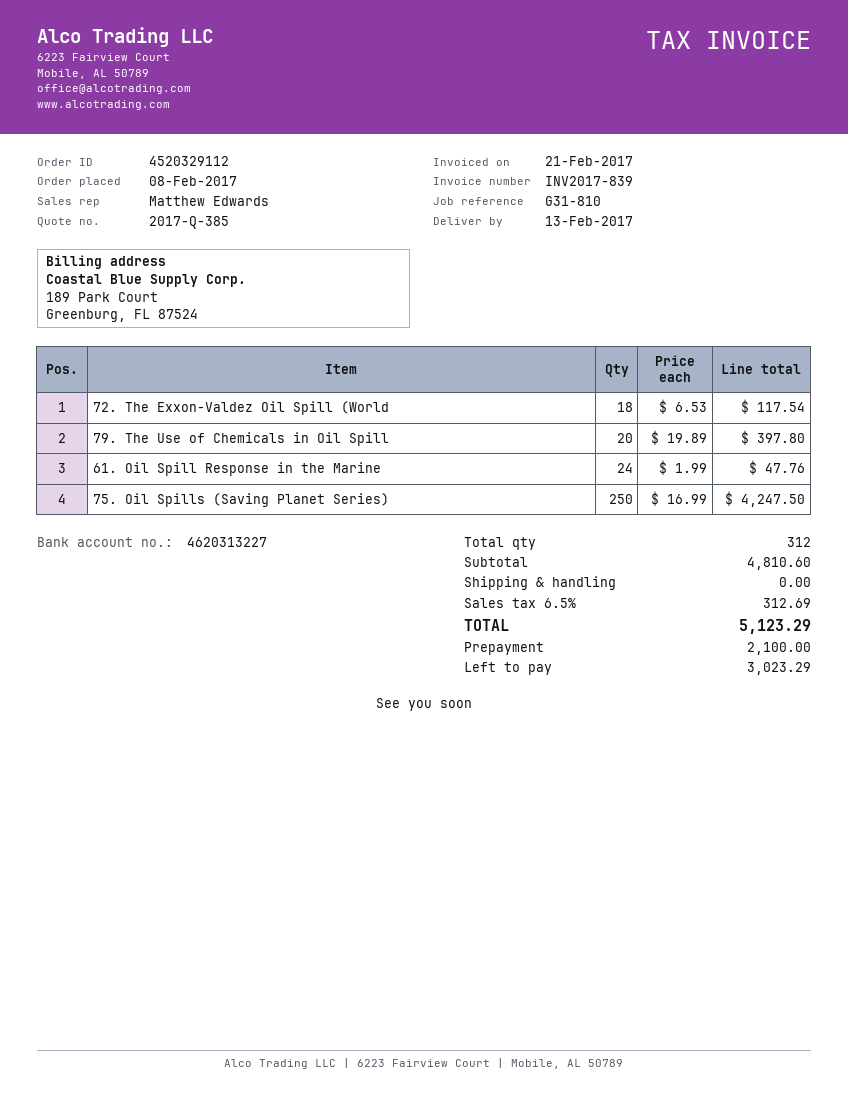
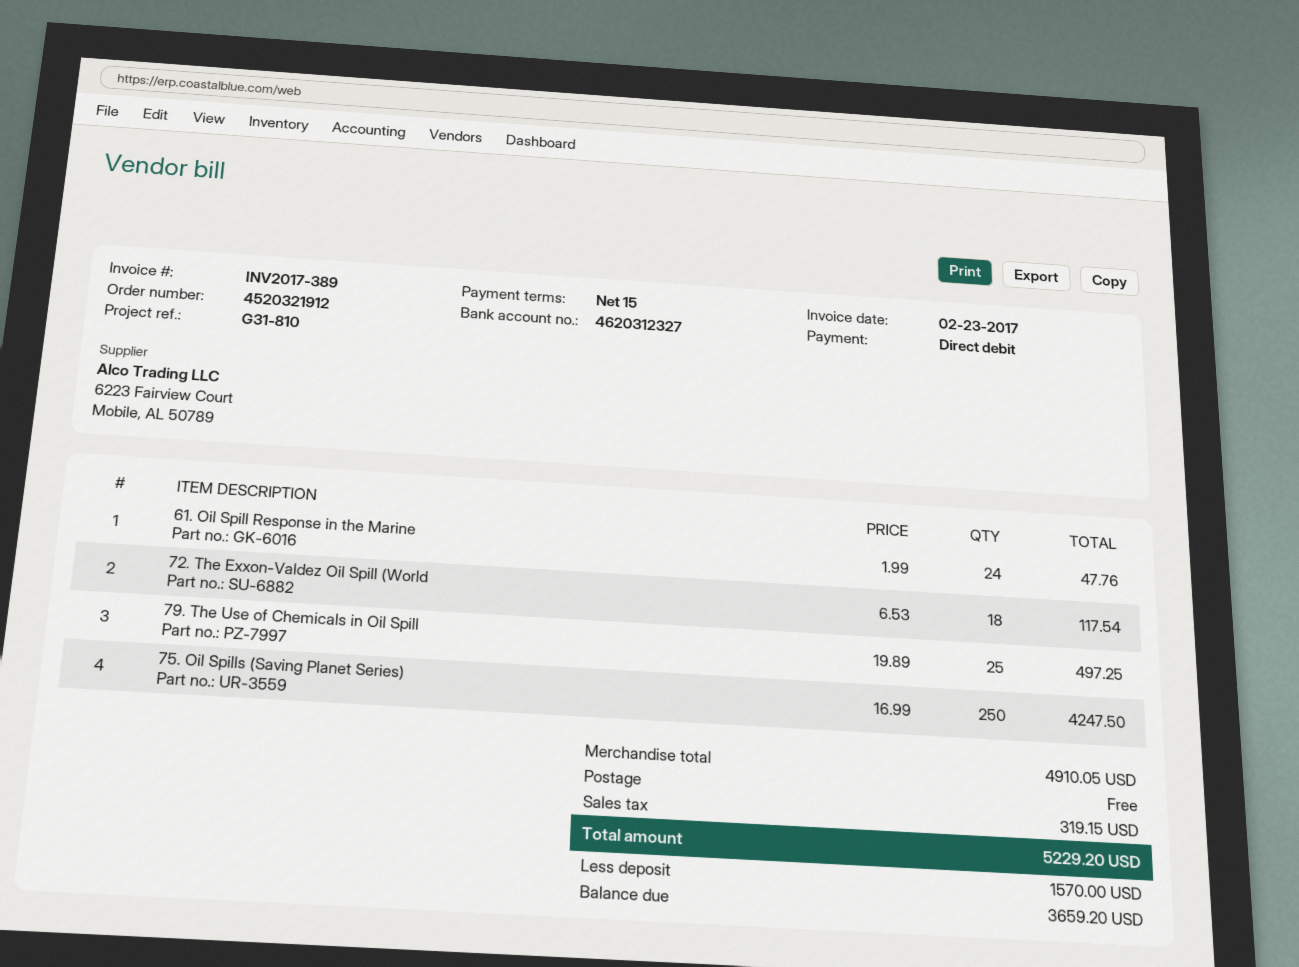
order number: 4520329112 -> 4520321912
invoice number: INV2017-839 -> INV2017-389
invoice date: 2017-02-21 -> 2017-02-23
bank account: 4620313227 -> 4620312327
79. The Use of Chemicals in Oil Spill: 20 x 19.89 = 397.80 -> 25 x 19.89 = 497.25
subtotal: 4810.60 -> 4910.05
tax: 312.69 -> 319.15
total: 5123.29 -> 5229.20
deposit: 2100.00 -> 1570.00
balance: 3023.29 -> 3659.20

